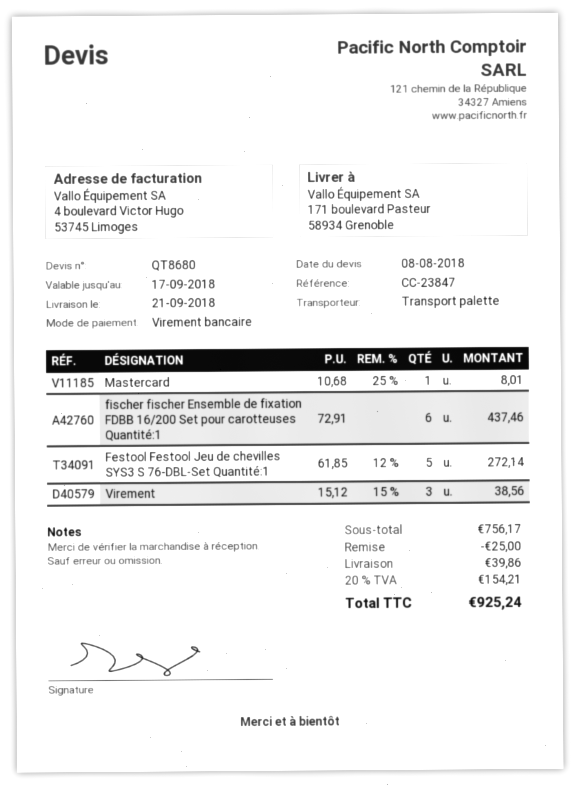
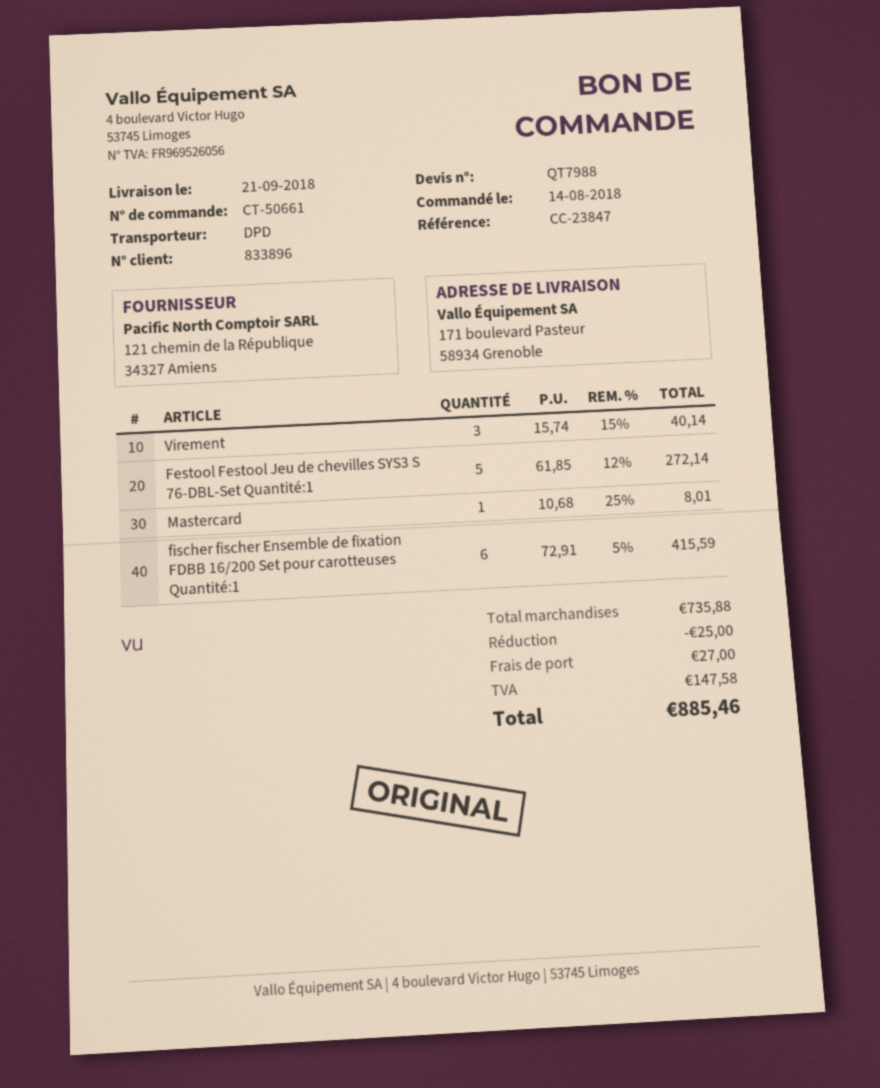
quote number: QT8680 -> QT7988
shipping method: pallet freight -> DPD
fischer fischer Ensemble de fixation FDBB 16/200 Set pour carotteuses Quantité:1: 6 x 72.91 = 437.46 -> 6 x 72.91 - 5% = 415.59
Virement: 3 x 15.12 - 15% = 38.56 -> 3 x 15.74 - 15% = 40.14
subtotal: 756.17 -> 735.88
shipping: 39.86 -> 27.00
tax: 154.21 -> 147.58
total: 925.24 -> 885.46

